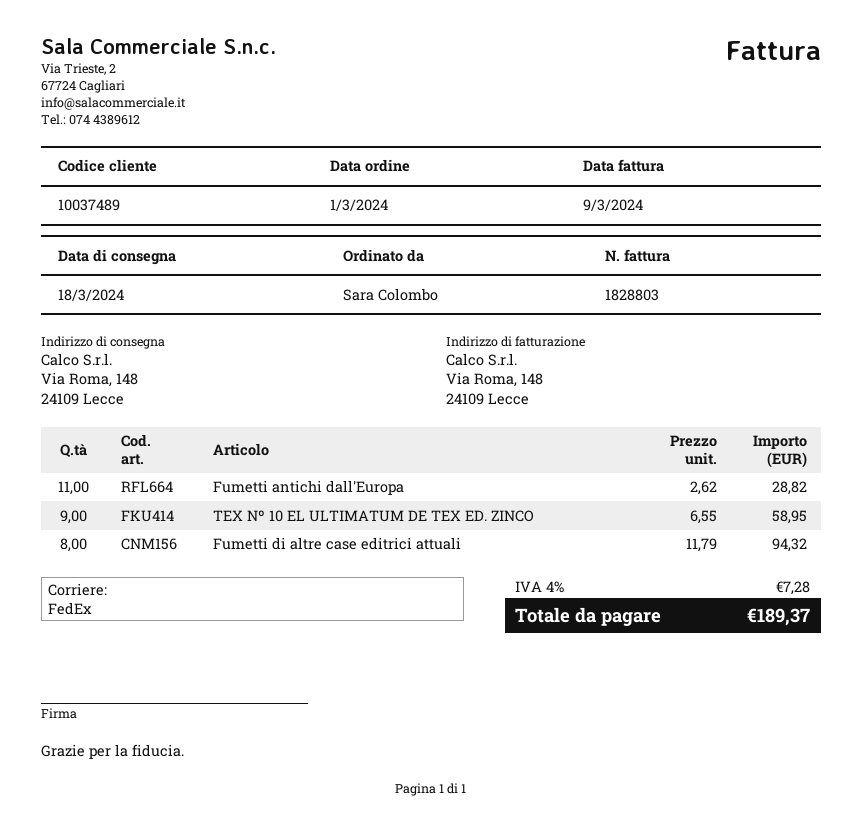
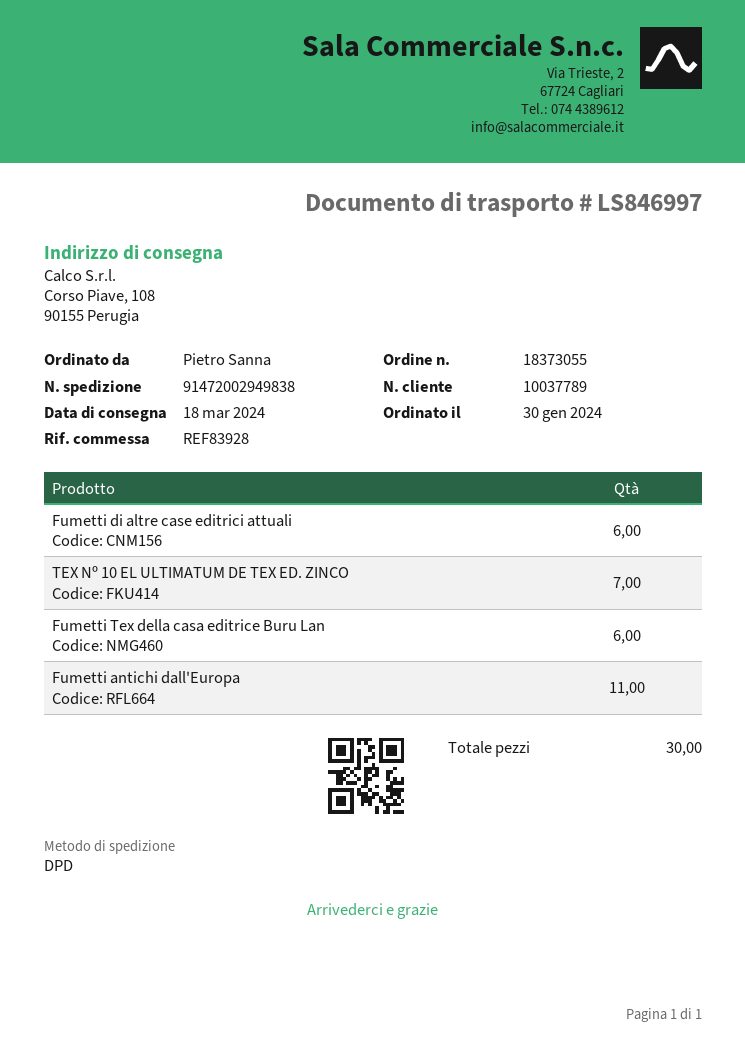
order date: 2024-03-01 -> 2024-01-30
customer number: 10037489 -> 10037789
ordered by: Sara Colombo -> Pietro Sanna
shipping method: FedEx -> DPD
ship to: Via Roma, 148, 24109 Lecce -> Corso Piave, 108, 90155 Perugia
TEX Nº 10 EL ULTIMATUM DE TEX ED. ZINCO: 9 -> 7
Fumetti di altre case editrici attuali: 8 -> 6
Fumetti Tex della casa editrice Buru Lan: none -> 6

